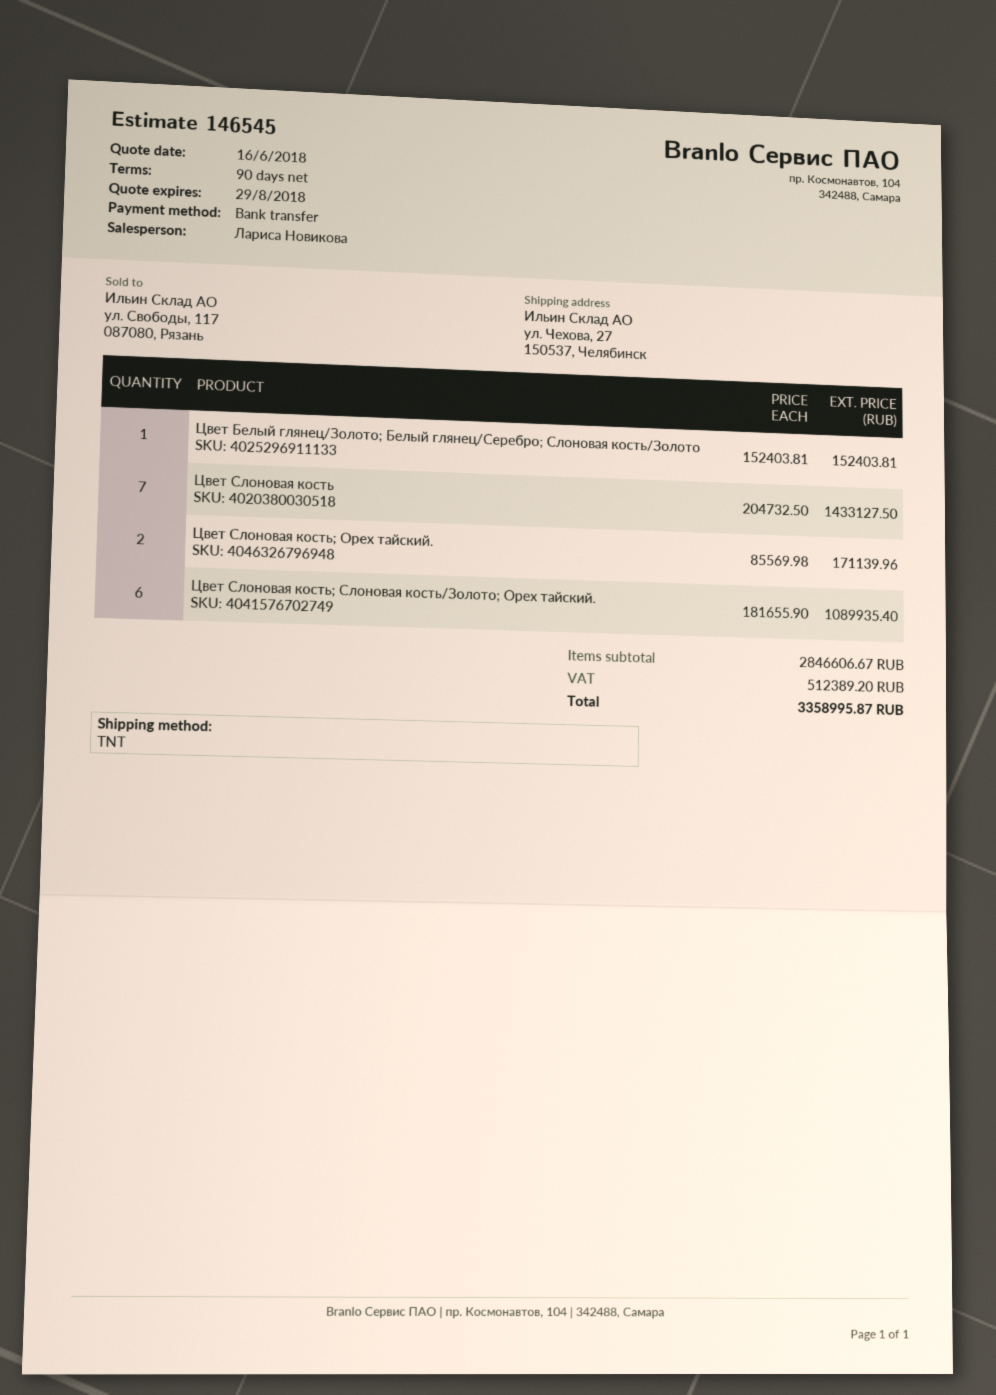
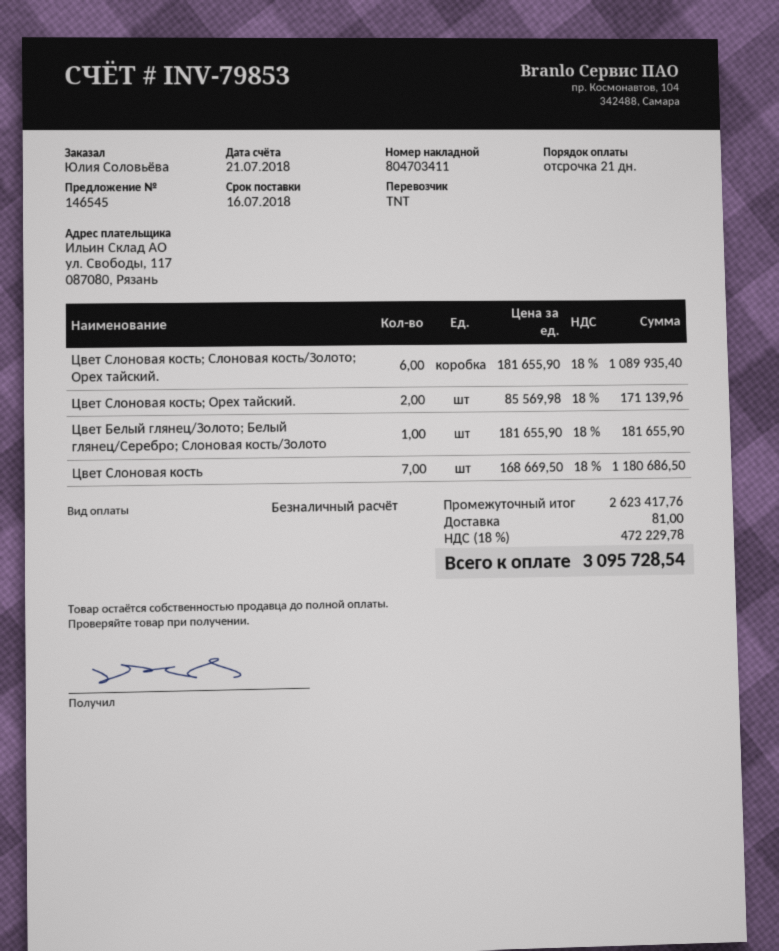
payment terms: 90 days -> 21 days
Цвет Белый глянец/Золото; Белый глянец/Серебро; Слоновая кость/Золото: 1 x 152403.81 = 152403.81 -> 1 x 181655.90 = 181655.90
Цвет Слоновая кость: 7 x 204732.50 = 1433127.50 -> 7 x 168669.50 = 1180686.50
subtotal: 2846606.67 -> 2623417.76
shipping: none -> 81.00
tax: 512389.20 -> 472229.78
total: 3358995.87 -> 3095728.54

